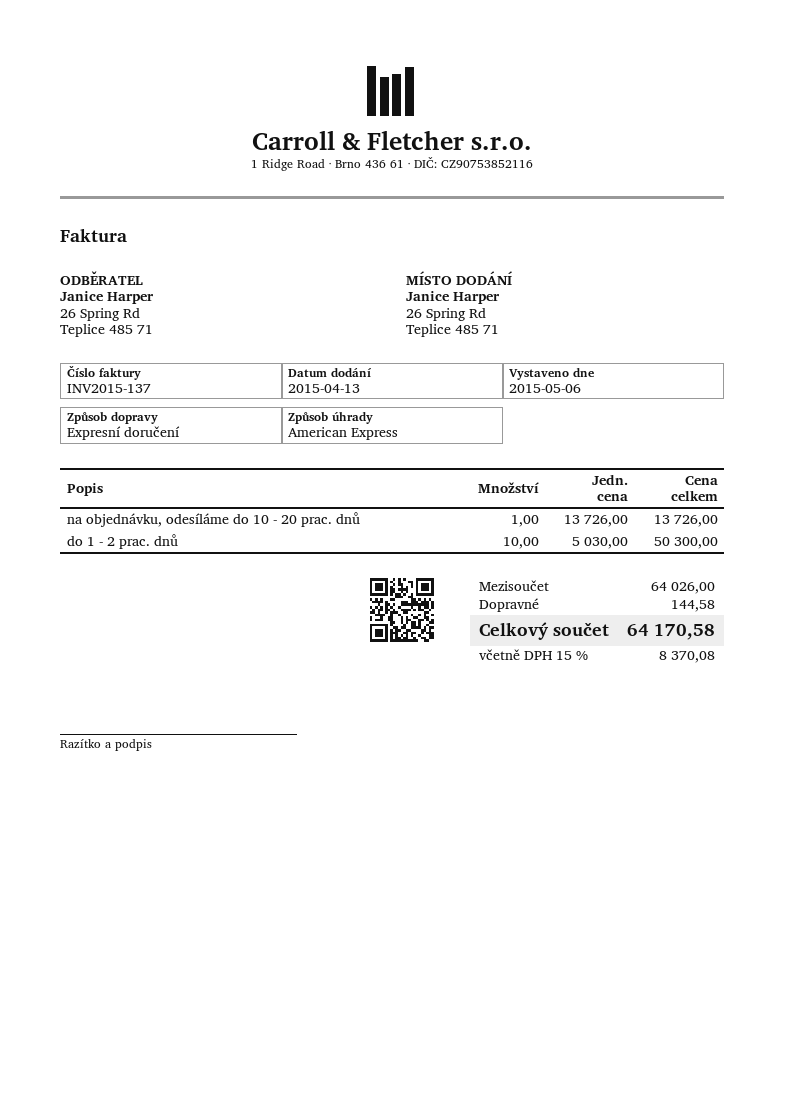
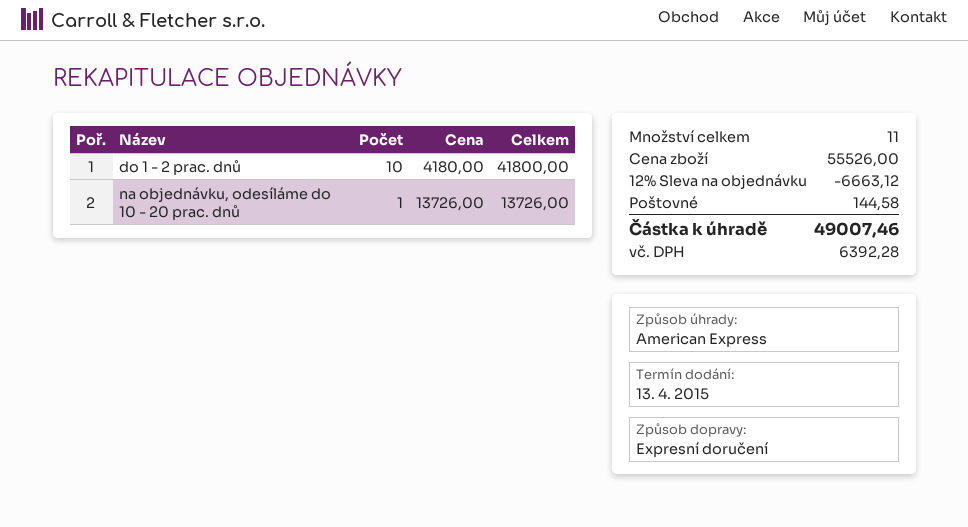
do 1 - 2 prac. dnů: 10 x 5030.00 = 50300.00 -> 10 x 4180.00 = 41800.00
subtotal: 64026.00 -> 55526.00
discount: none -> 12% = 6663.12
tax: 8370.08 -> 6392.28
total: 64170.58 -> 49007.46

